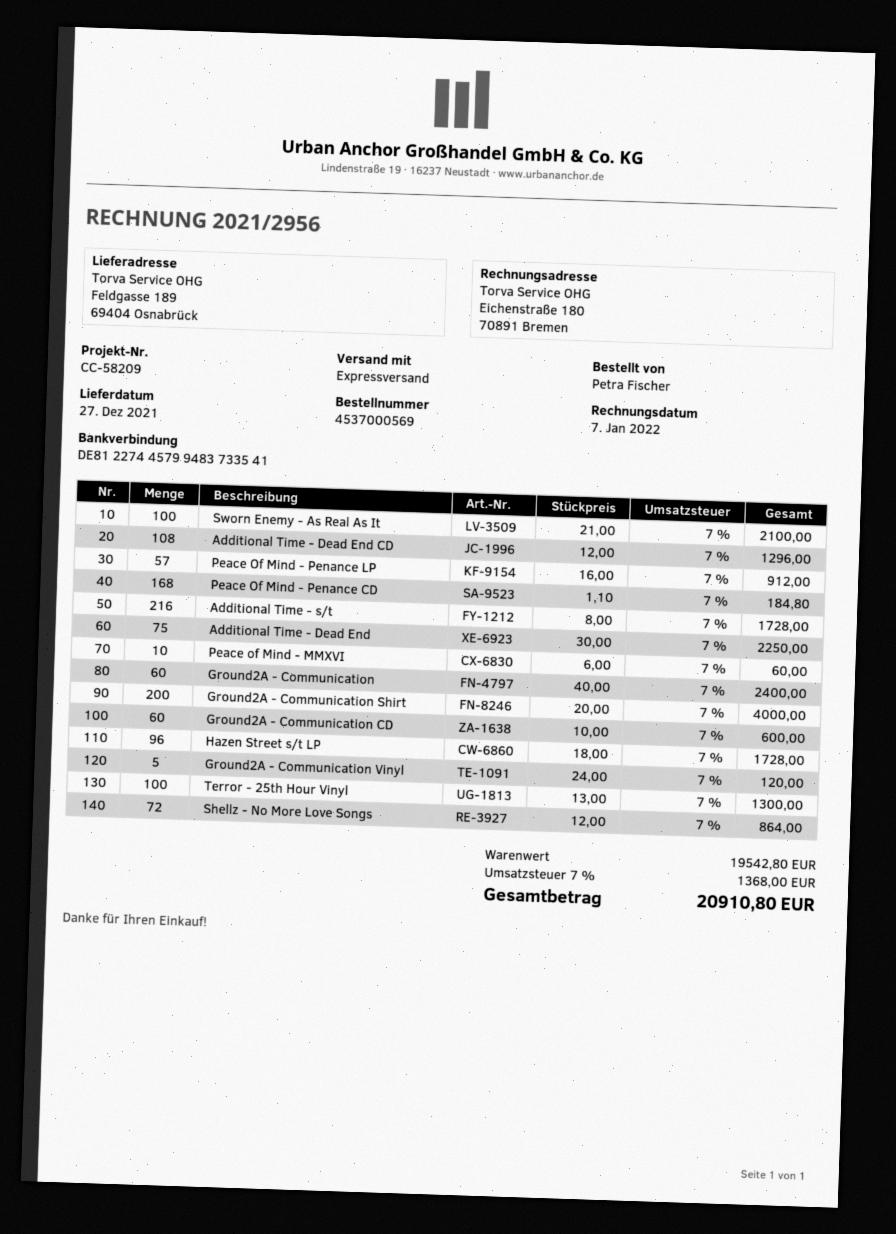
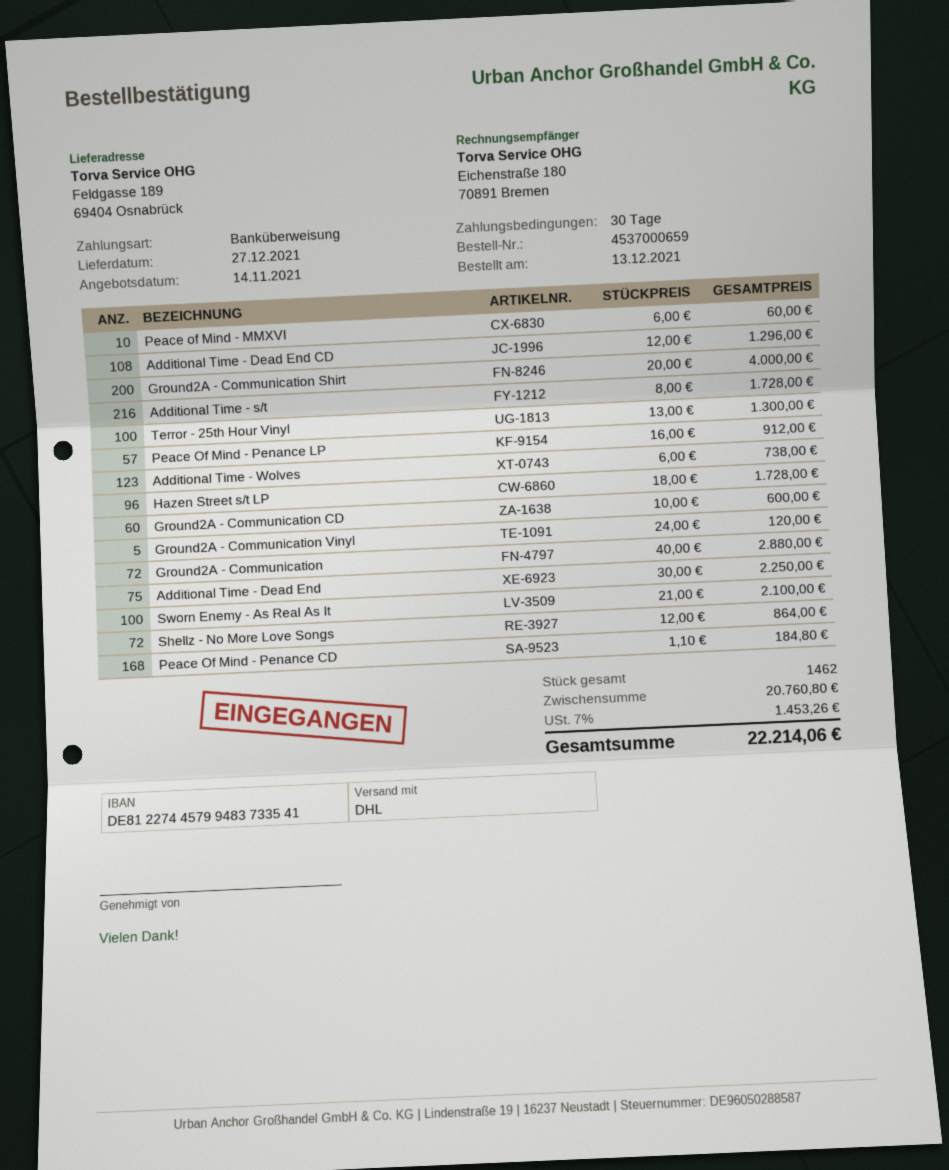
order number: 4537000569 -> 4537000659
shipping method: express -> DHL
Ground2A - Communication: 60 x 40.00 = 2400.00 -> 72 x 40.00 = 2880.00
Additional Time - Wolves: none -> 123 x 6.00 = 738.00
subtotal: 19542.80 -> 20760.80
tax: 7% = 1368.00 -> 7% = 1453.26
total: 20910.80 -> 22214.06

